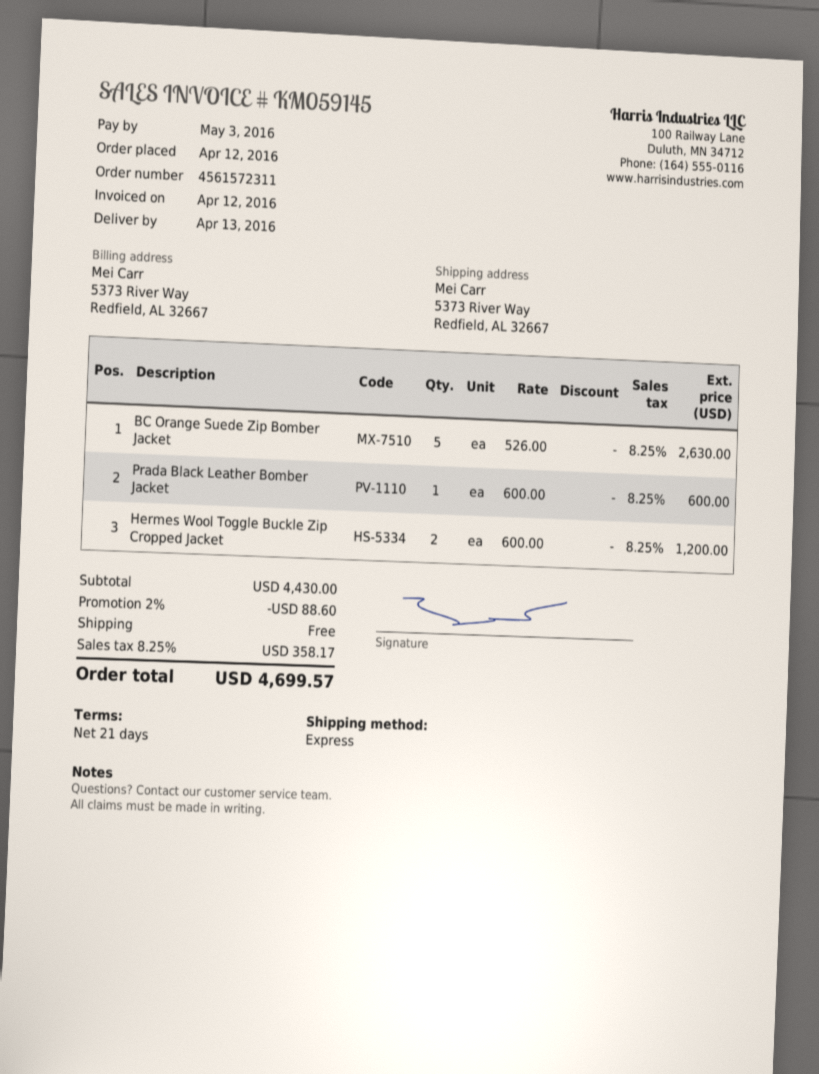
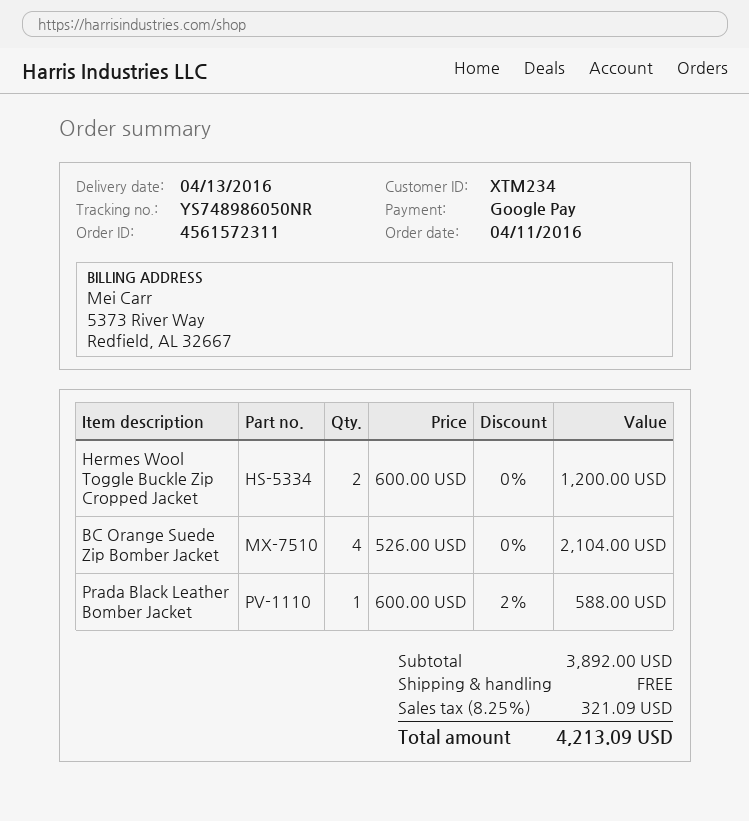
order date: 2016-04-12 -> 2016-04-11
BC Orange Suede Zip Bomber Jacket: 5 x 526.00 = 2630.00 -> 4 x 526.00 = 2104.00
Prada Black Leather Bomber Jacket: 1 x 600.00 = 600.00 -> 1 x 600.00 - 2% = 588.00
subtotal: 4430.00 -> 3892.00
discount: 2% = 88.60 -> none
tax: 8.25% = 358.17 -> 8.25% = 321.09
total: 4699.57 -> 4213.09

